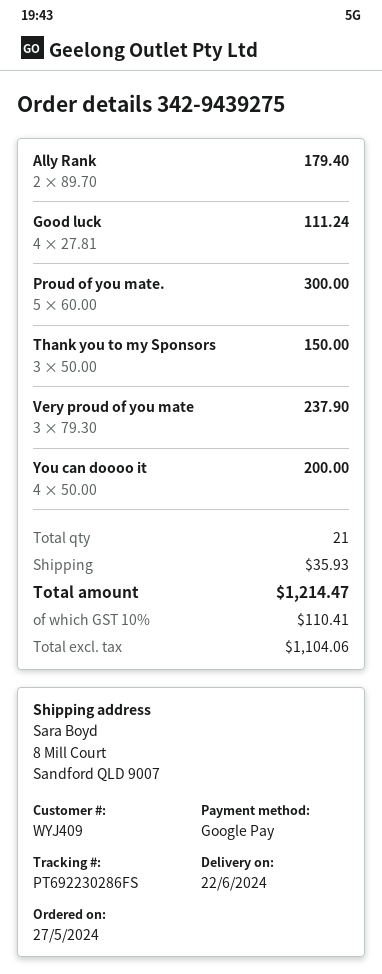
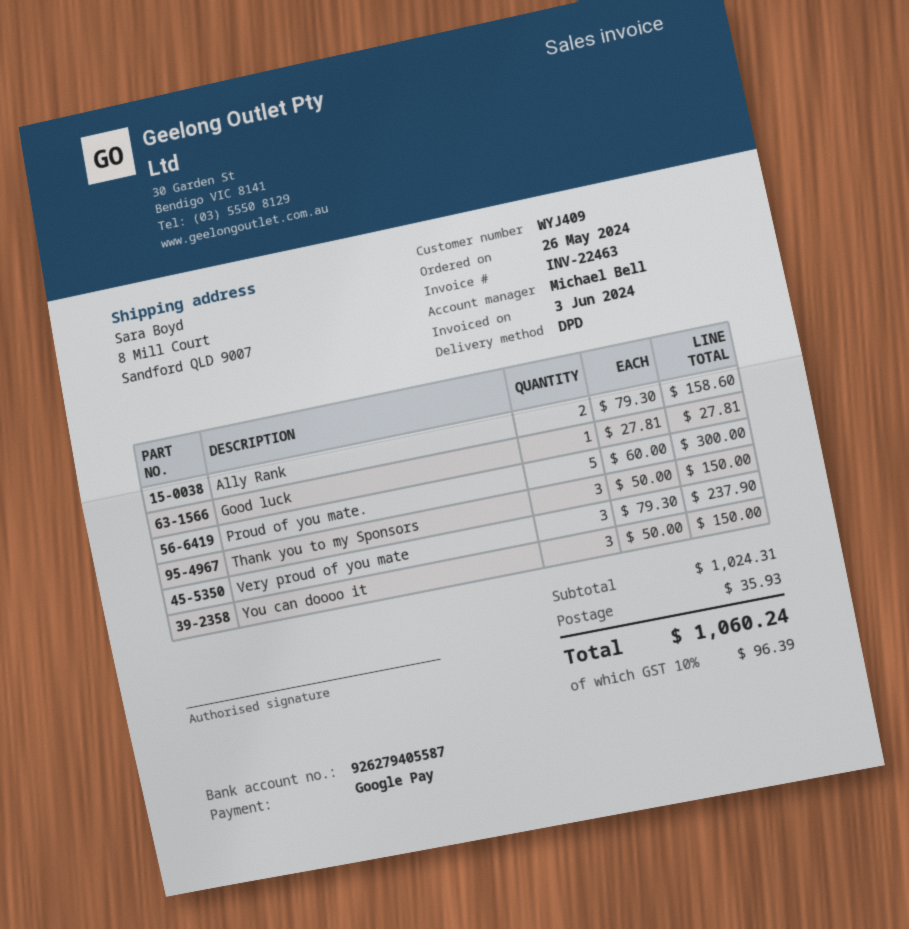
order date: 2024-05-27 -> 2024-05-26
Ally Rank: 2 x 89.70 = 179.40 -> 2 x 79.30 = 158.60
Good luck: 4 x 27.81 = 111.24 -> 1 x 27.81 = 27.81
You can doooo it: 4 x 50.00 = 200.00 -> 3 x 50.00 = 150.00
tax: 10% = 110.41 -> 10% = 96.39
total: 1214.47 -> 1060.24

